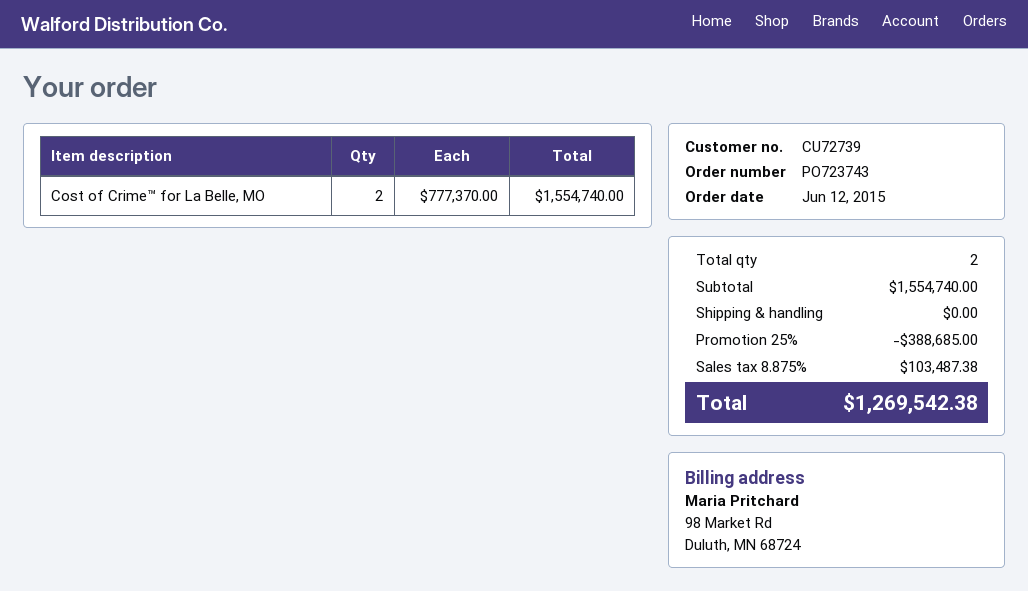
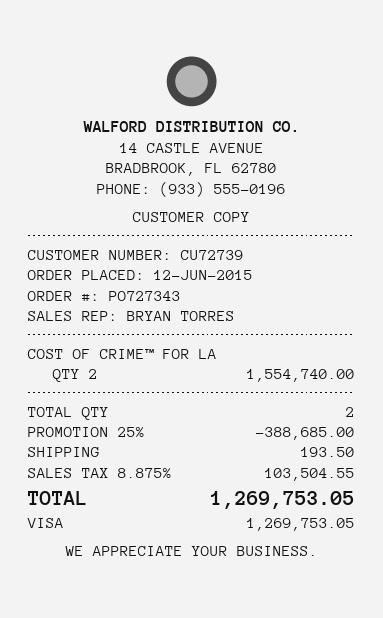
order number: PO723743 -> PO727343
shipping: 0.00 -> 193.50
tax: 8.875% = 103487.38 -> 8.875% = 103504.55
total: 1269542.38 -> 1269753.05

